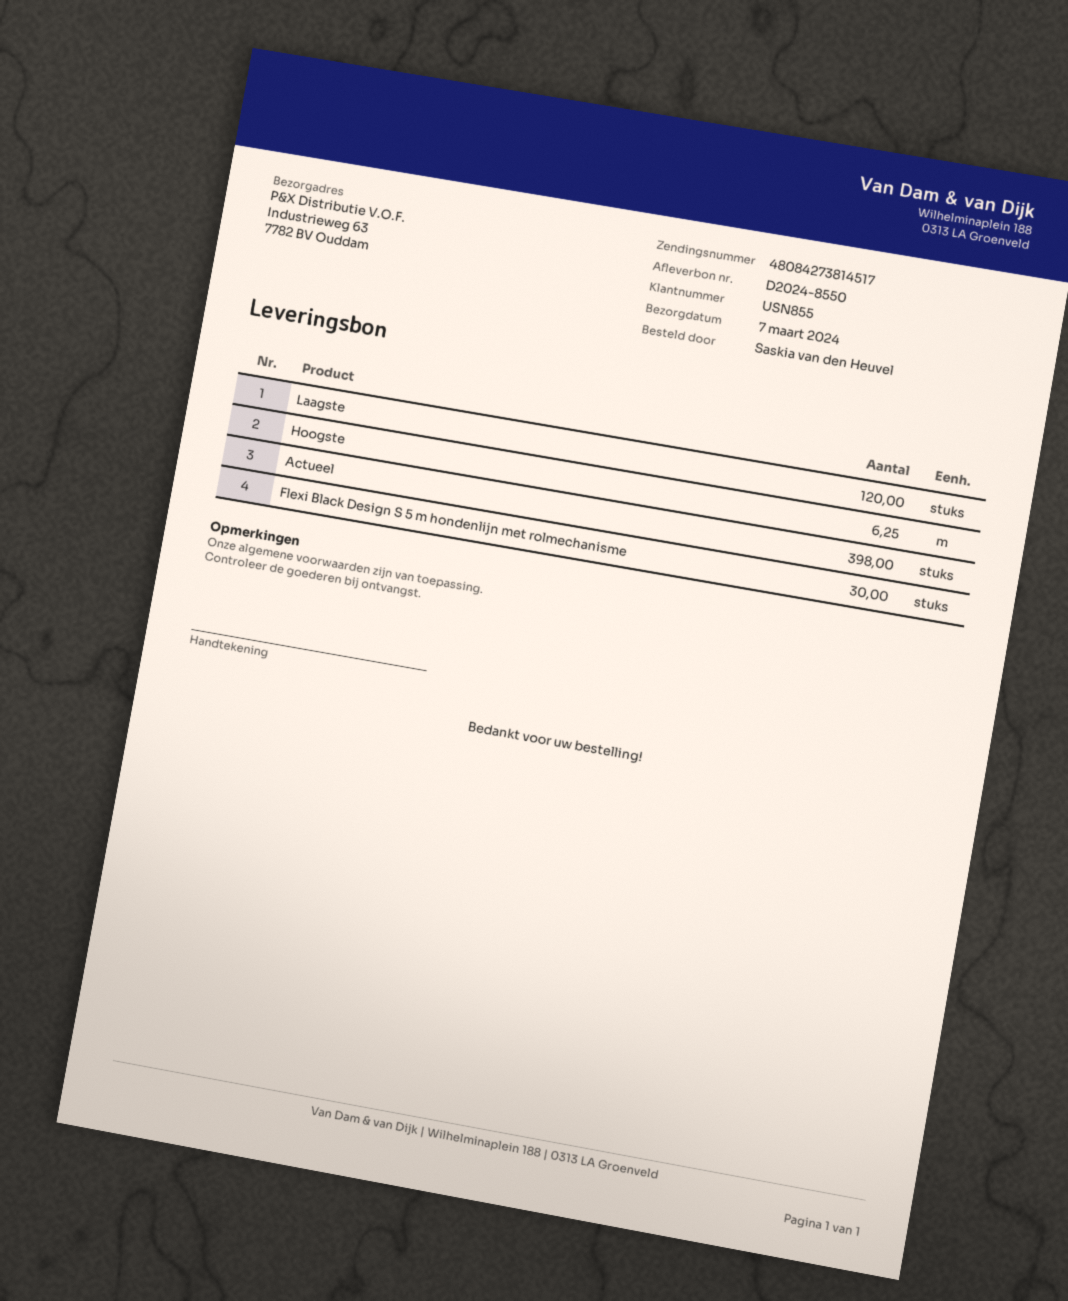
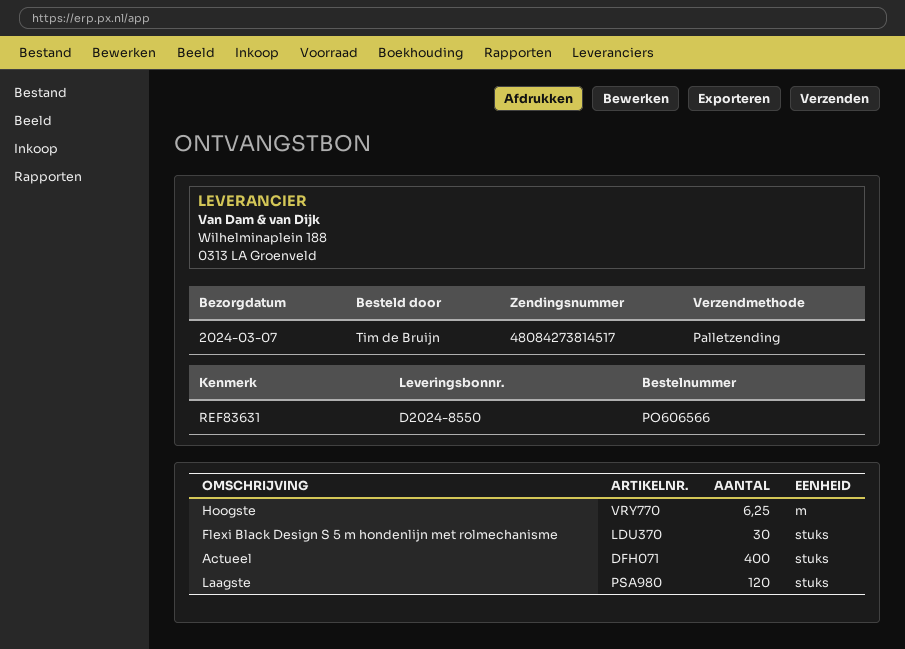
ordered by: Saskia van den Heuvel -> Tim de Bruijn
Actueel: 398 -> 400

